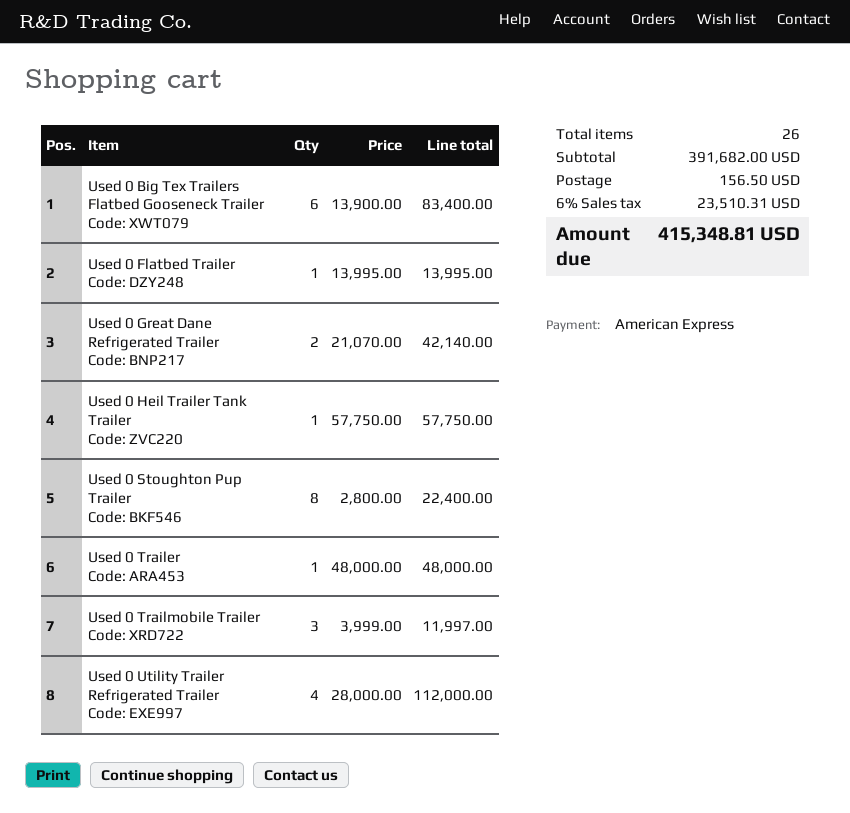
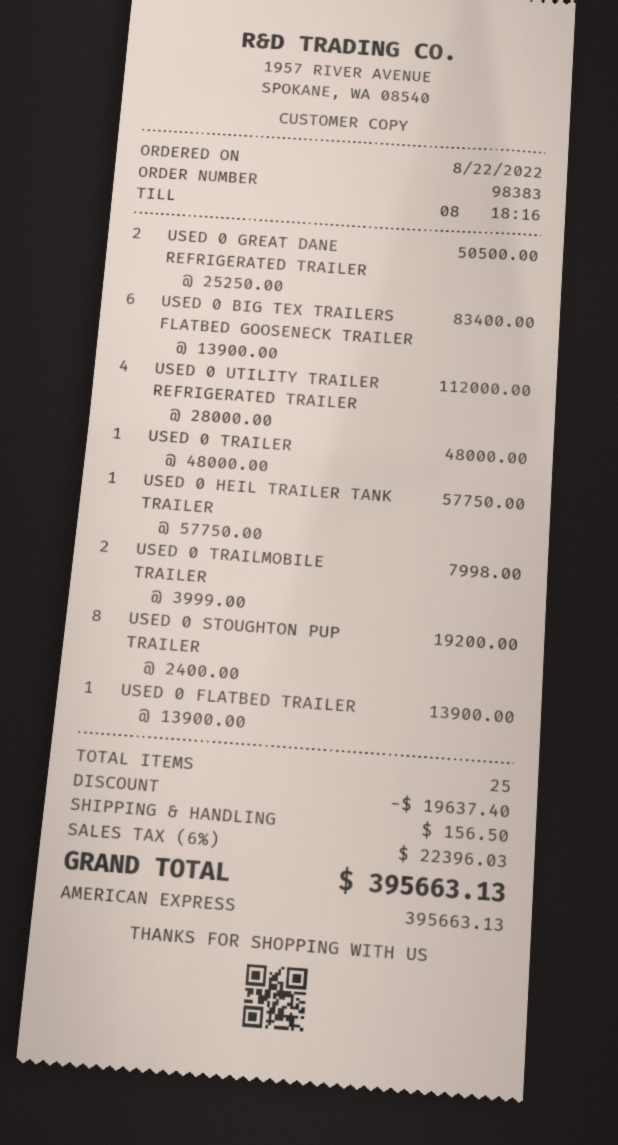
Used 0 Flatbed Trailer: 1 x 13995.00 = 13995.00 -> 1 x 13900.00 = 13900.00
Used 0 Great Dane Refrigerated Trailer: 2 x 21070.00 = 42140.00 -> 2 x 25250.00 = 50500.00
Used 0 Stoughton Pup Trailer: 8 x 2800.00 = 22400.00 -> 8 x 2400.00 = 19200.00
Used 0 Trailmobile Trailer: 3 x 3999.00 = 11997.00 -> 2 x 3999.00 = 7998.00
total quantity: 26 -> 25
discount: none -> 19637.40
tax: 6% = 23510.31 -> 6% = 22396.03
total: 415348.81 -> 395663.13

